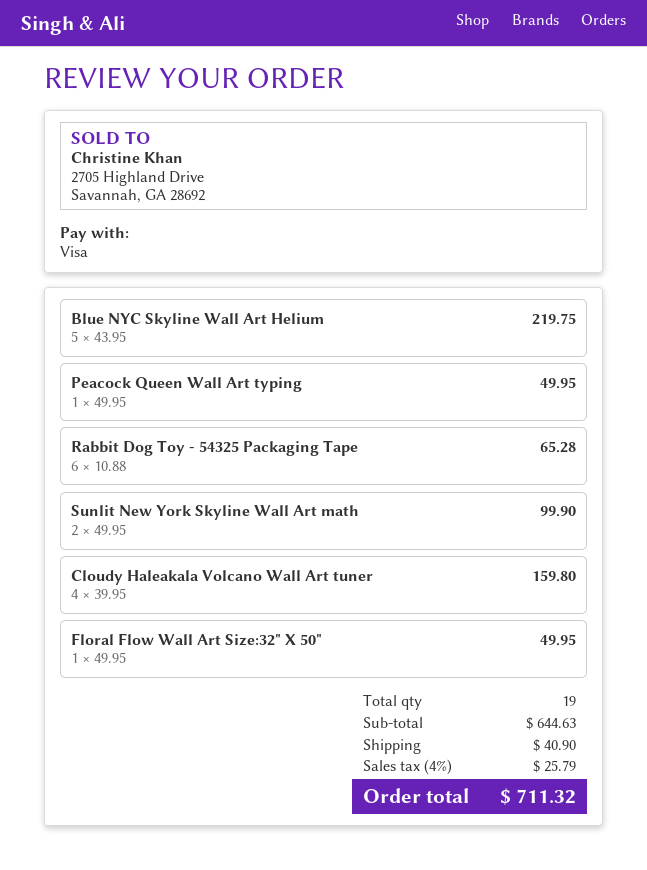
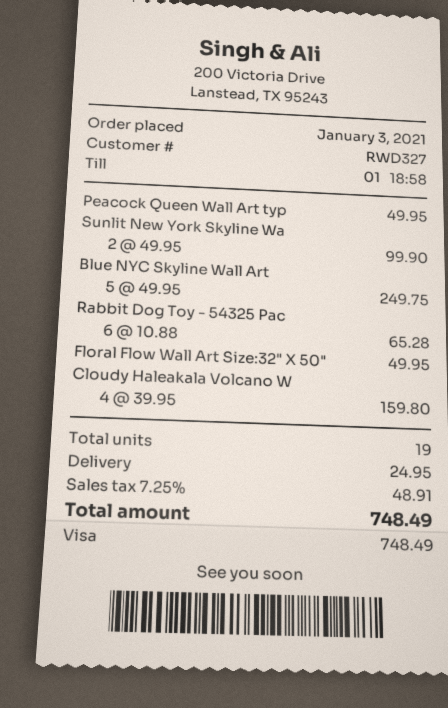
Blue NYC Skyline Wall Art Helium: 5 x 43.95 = 219.75 -> 5 x 49.95 = 249.75
shipping: 40.90 -> 24.95
tax: 4% = 25.79 -> 7.25% = 48.91
total: 711.32 -> 748.49

